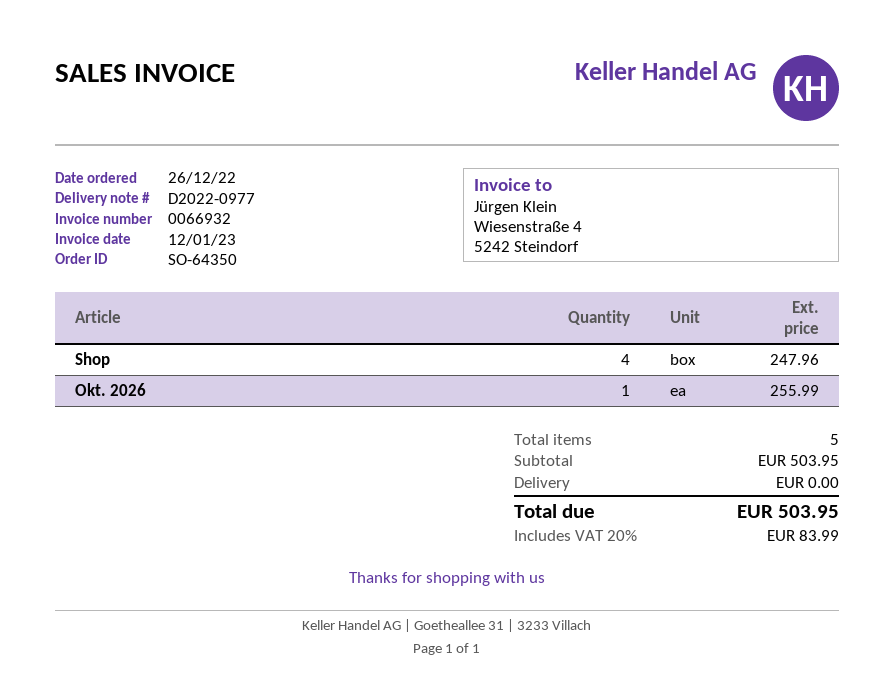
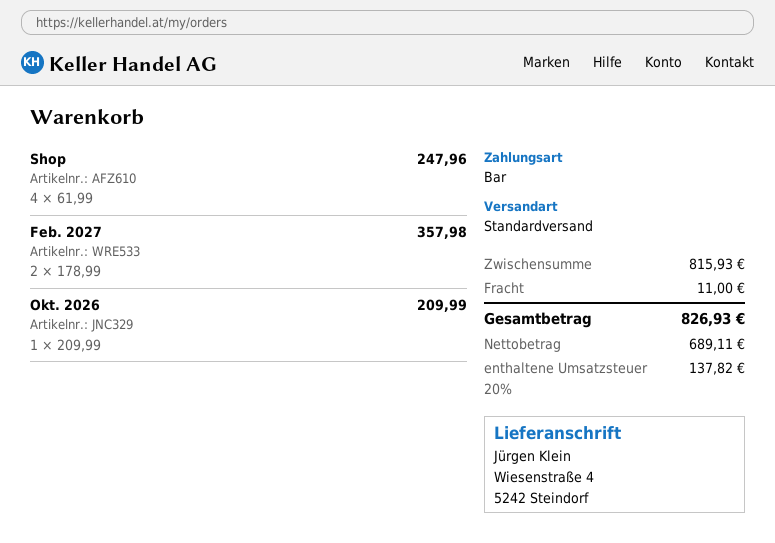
Okt. 2026: 1 for 255.99 -> 1 for 209.99
Feb. 2027: none -> 2 for 357.98
subtotal: 503.95 -> 815.93
shipping: 0.00 -> 11.00
tax: 20% = 83.99 -> 20% = 137.82
total: 503.95 -> 826.93

